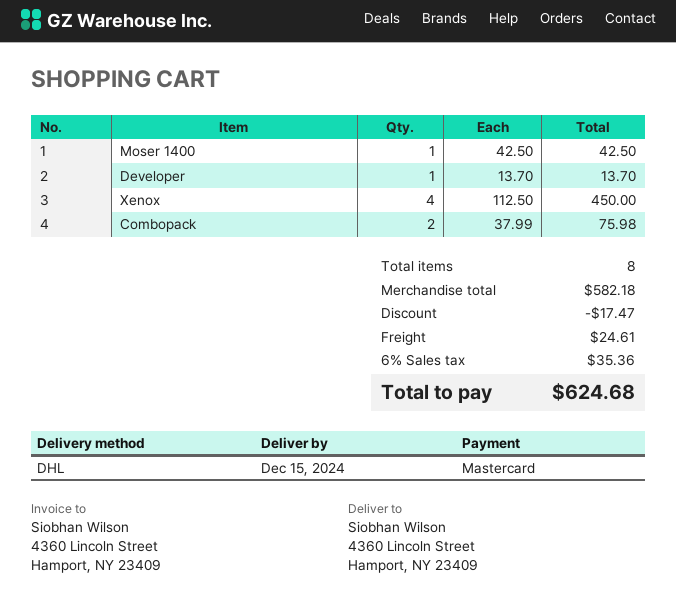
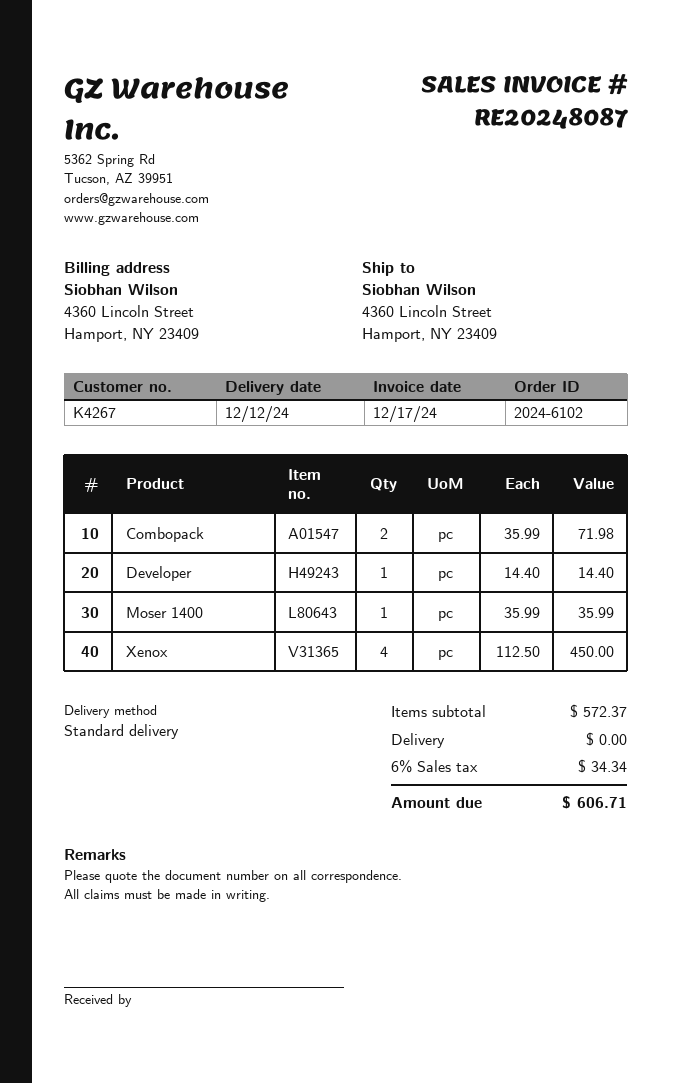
delivery date: 2024-12-15 -> 2024-12-12
shipping method: DHL -> standard
Moser 1400: 1 x 42.50 = 42.50 -> 1 x 35.99 = 35.99
Developer: 1 x 13.70 = 13.70 -> 1 x 14.40 = 14.40
Combopack: 2 x 37.99 = 75.98 -> 2 x 35.99 = 71.98
subtotal: 582.18 -> 572.37
discount: 17.47 -> none
shipping: 24.61 -> 0.00
tax: 6% = 35.36 -> 6% = 34.34
total: 624.68 -> 606.71

